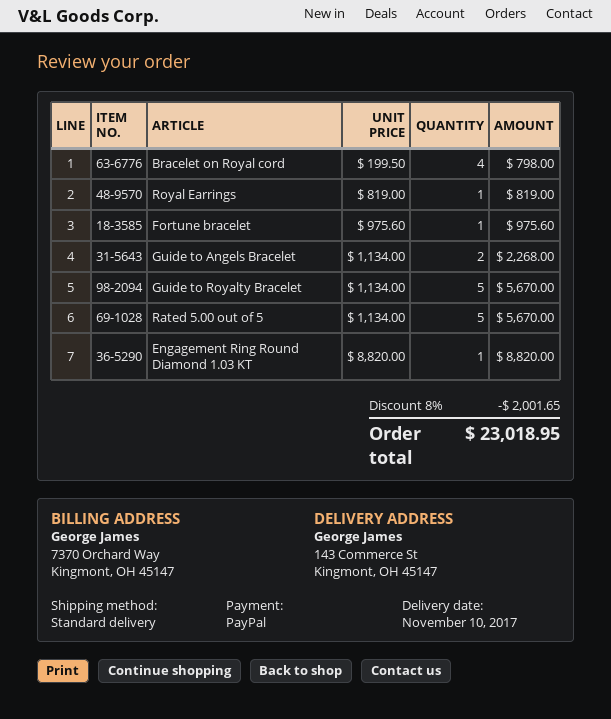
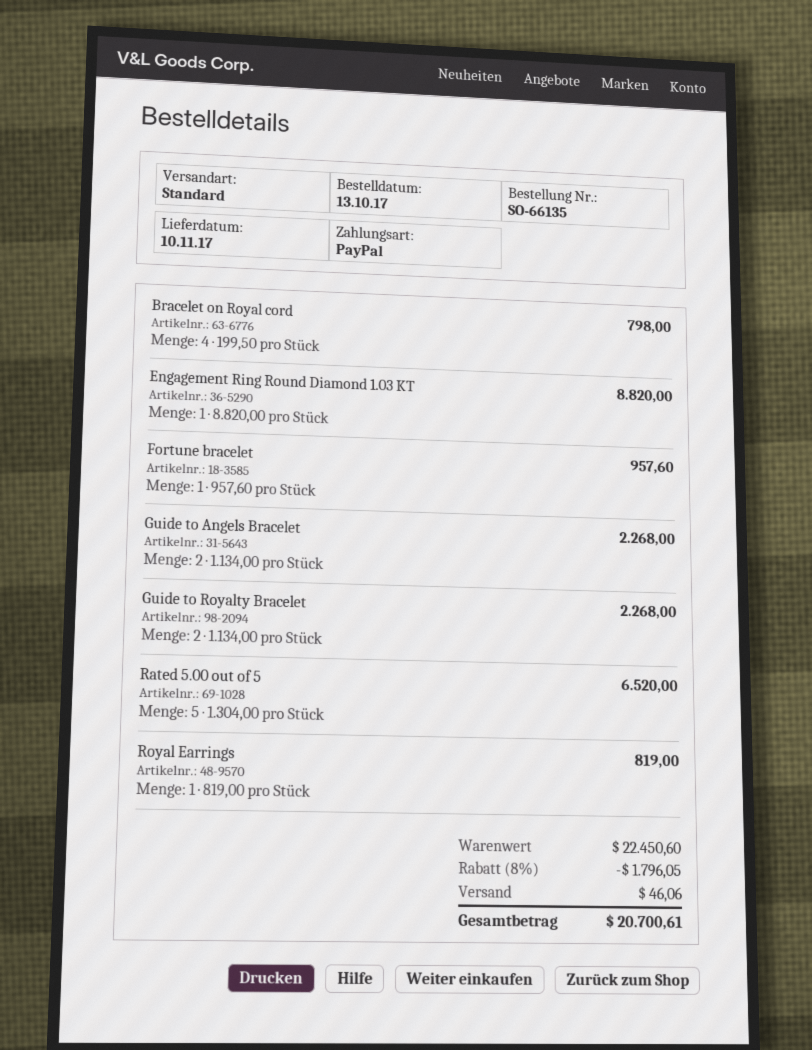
Fortune bracelet: 1 x 975.60 = 975.60 -> 1 x 957.60 = 957.60
Guide to Royalty Bracelet: 5 x 1134.00 = 5670.00 -> 2 x 1134.00 = 2268.00
Rated 5.00 out of 5: 5 x 1134.00 = 5670.00 -> 5 x 1304.00 = 6520.00
discount: 8% = 2001.65 -> 8% = 1796.05
shipping: none -> 46.06
total: 23018.95 -> 20700.61

